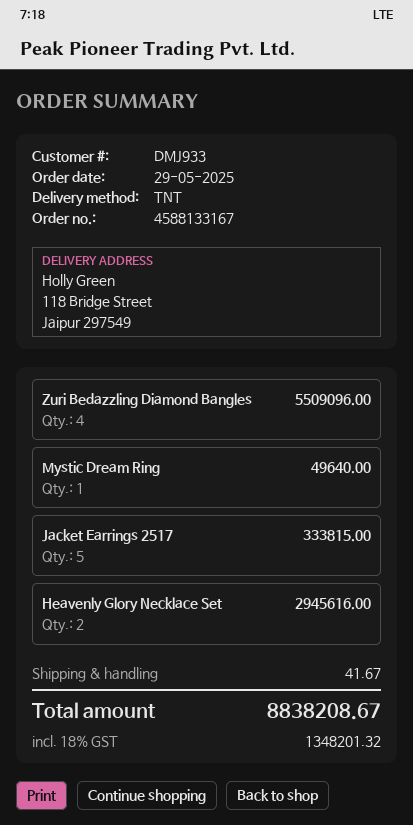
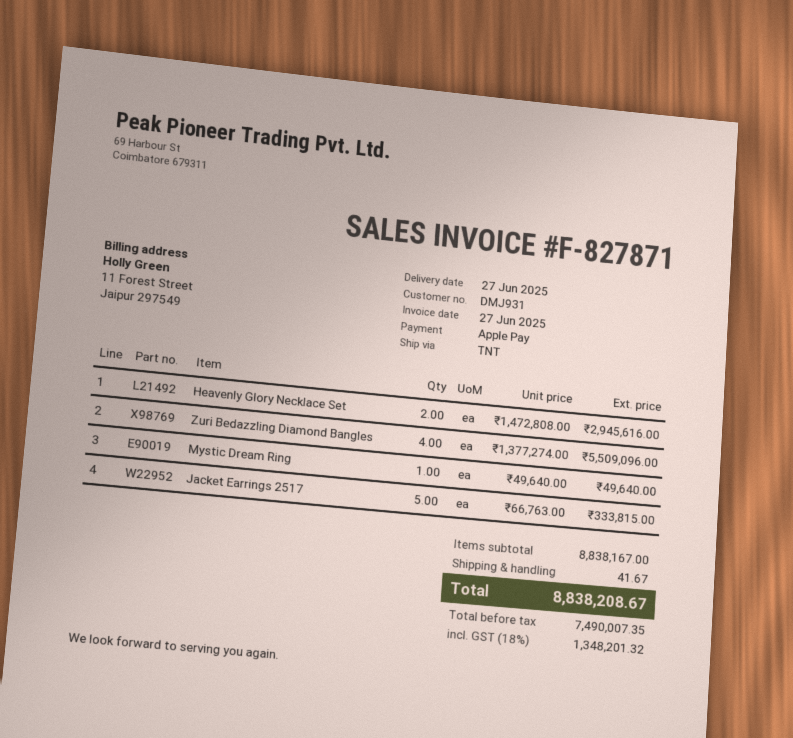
customer number: DMJ933 -> DMJ931

